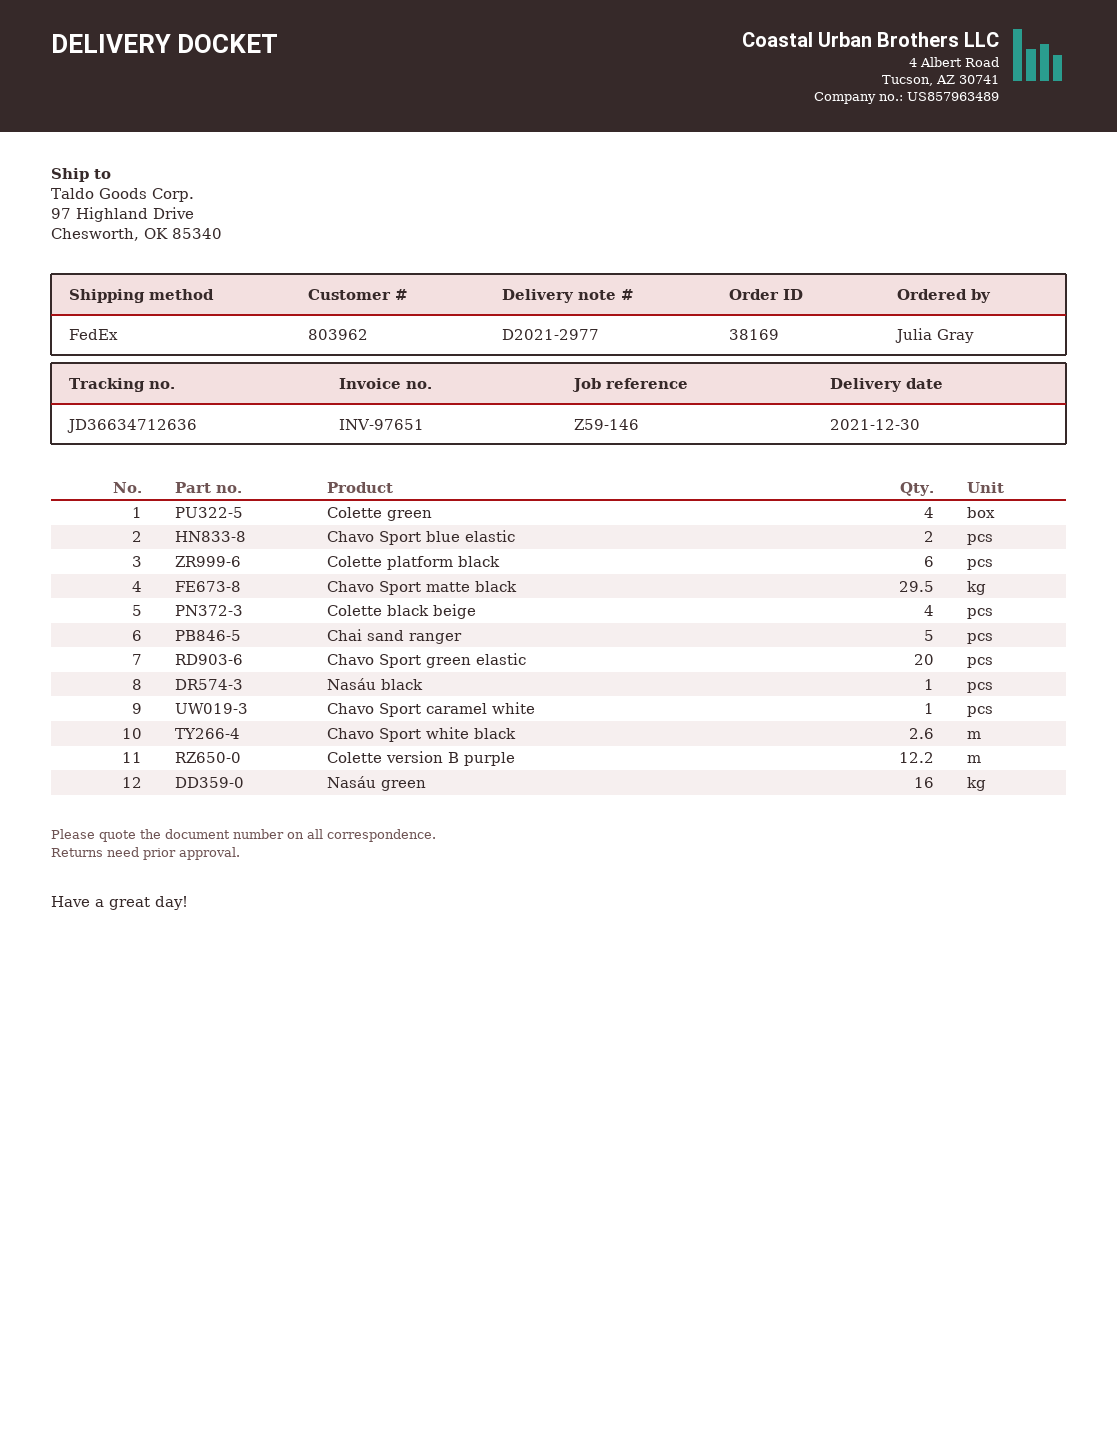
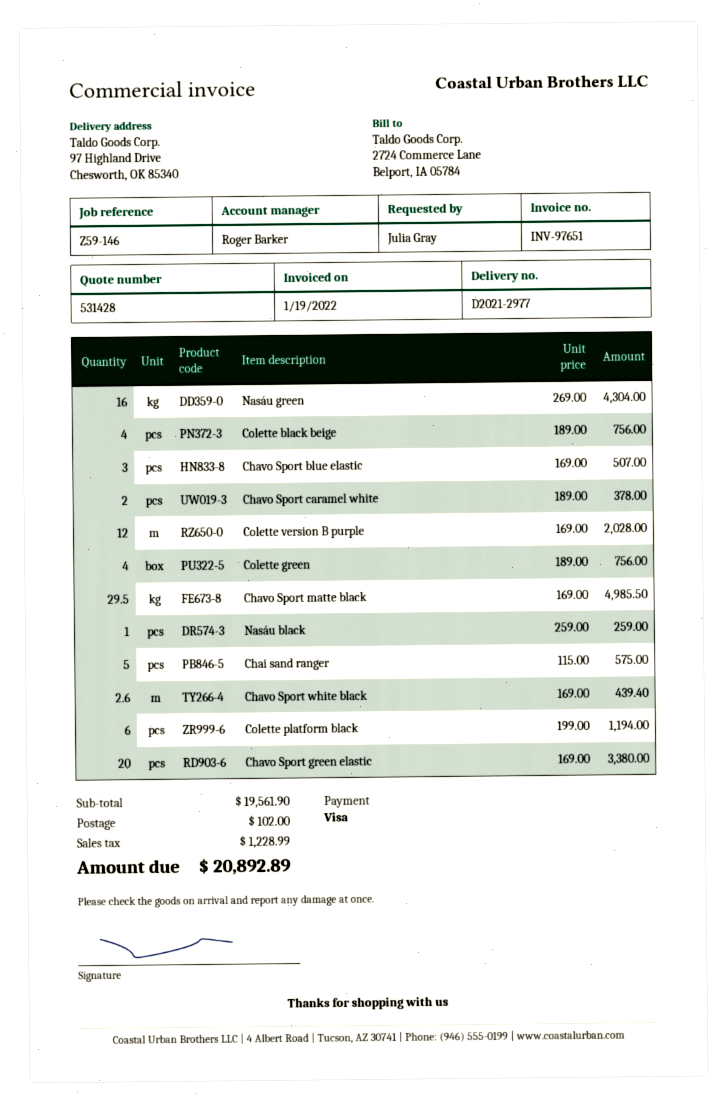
Chavo Sport blue elastic: 2 -> 3
Chavo Sport caramel white: 1 -> 2
Colette version B purple: 12.2 -> 12

